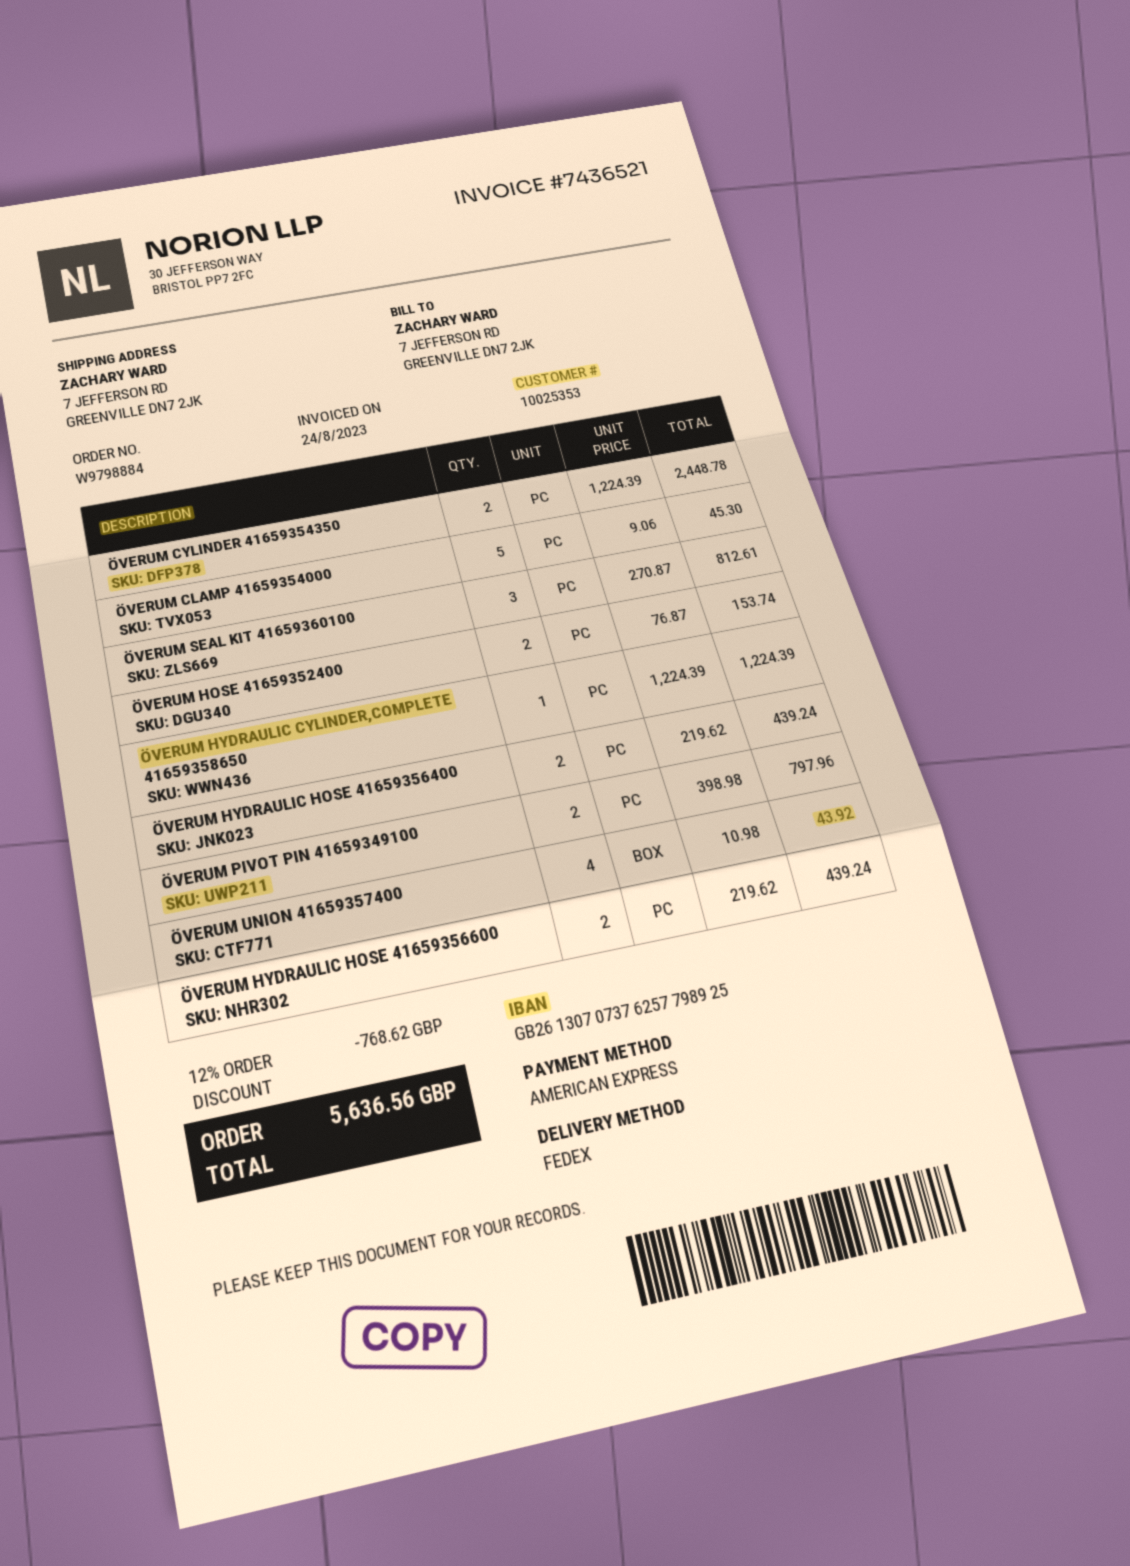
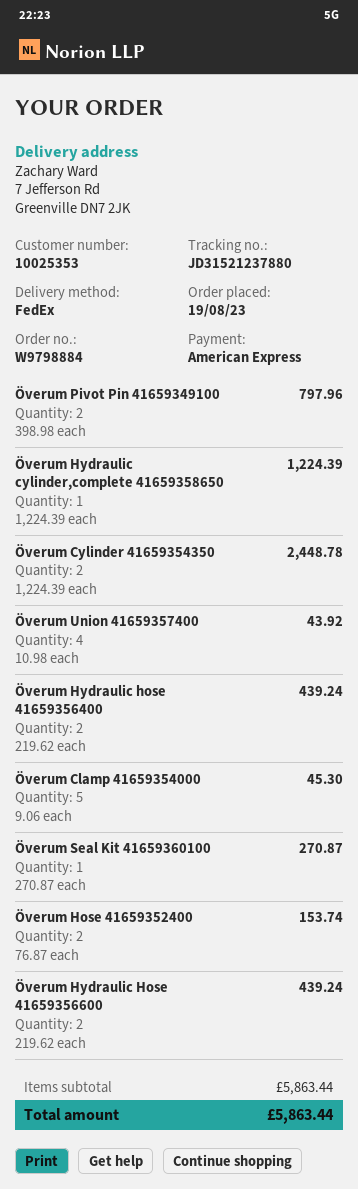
ÖVERUM SEAL KIT 41659360100: 3 x 270.87 = 812.61 -> 1 x 270.87 = 270.87
discount: 12% = 768.62 -> none
total: 5636.56 -> 5863.44

